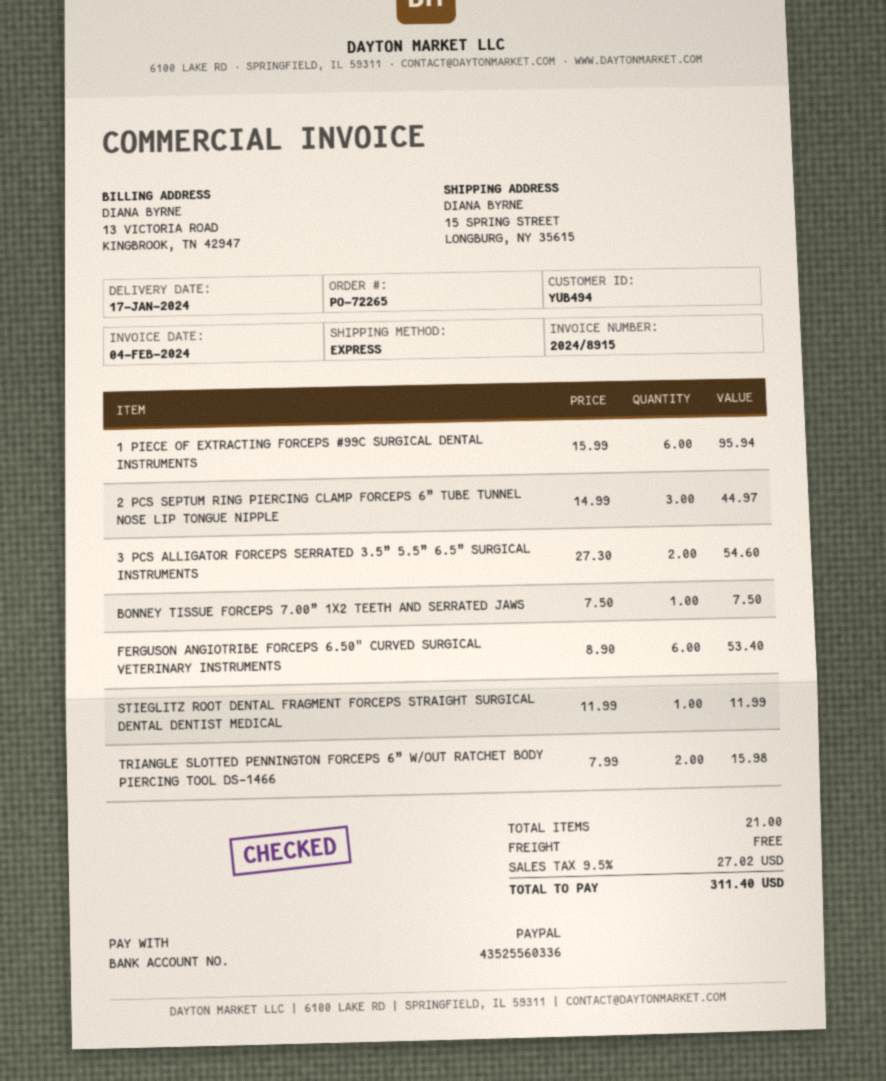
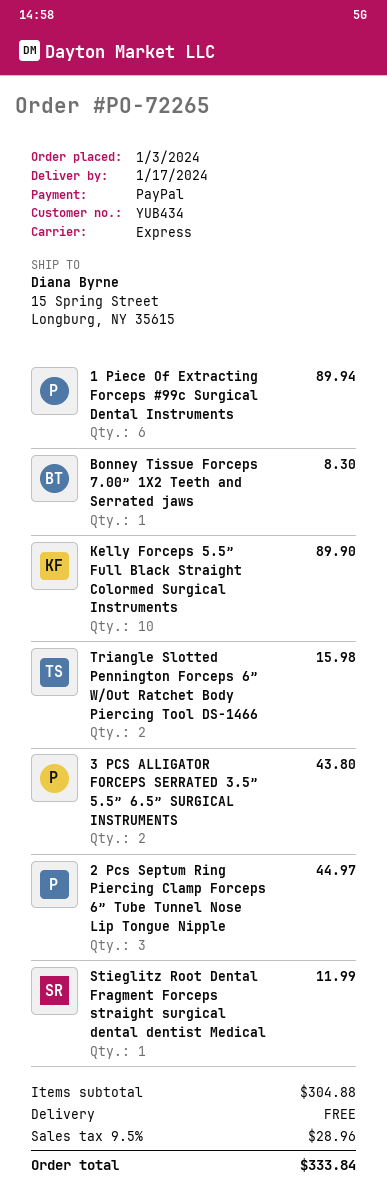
customer number: YUB494 -> YUB434
1 PIECE OF EXTRACTING FORCEPS #99C SURGICAL DENTAL INSTRUMENTS: 6 for 95.94 -> 6 for 89.94
3 PCS ALLIGATOR FORCEPS SERRATED 3.5” 5.5” 6.5” SURGICAL INSTRUMENTS: 2 for 54.60 -> 2 for 43.80
BONNEY TISSUE FORCEPS 7.00” 1X2 TEETH AND SERRATED JAWS: 1 for 7.50 -> 1 for 8.30
FERGUSON ANGIOTRIBE FORCEPS 6.50" CURVED SURGICAL VETERINARY INSTRUMENTS: 6 for 53.40 -> none
Kelly Forceps 5.5” Full Black Straight Colormed Surgical Instruments: none -> 10 for 89.90
tax: 9.5% = 27.02 -> 9.5% = 28.96
total: 311.40 -> 333.84

